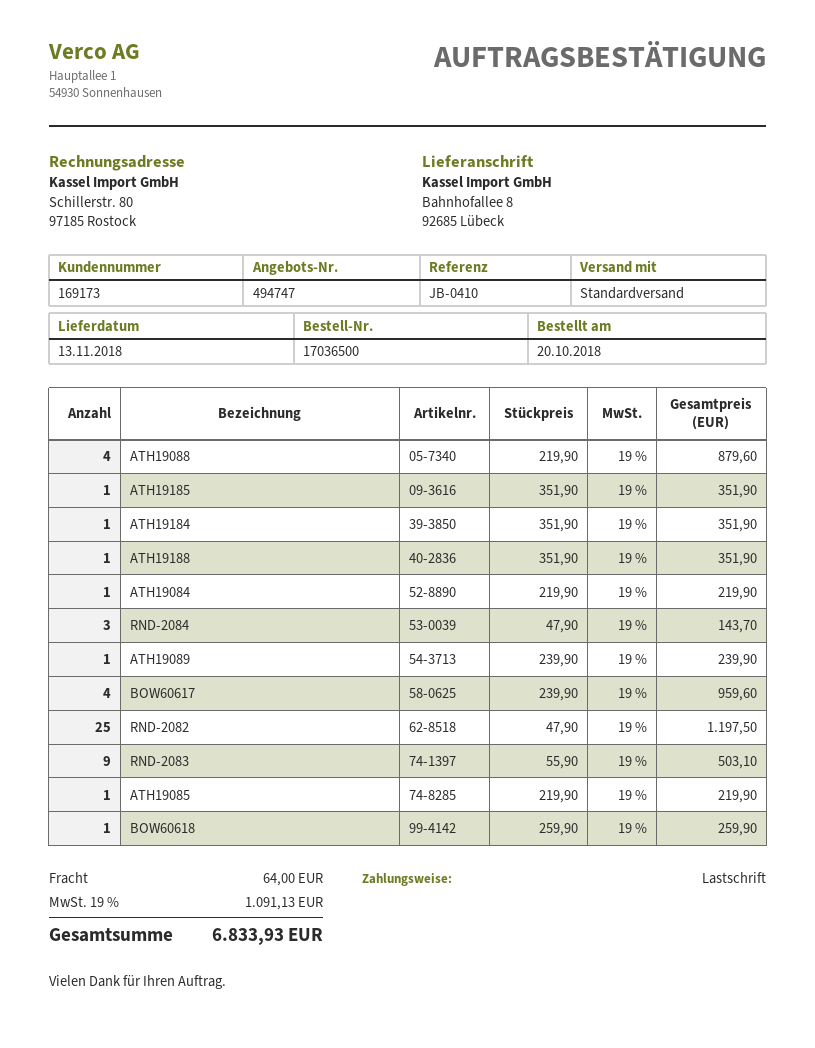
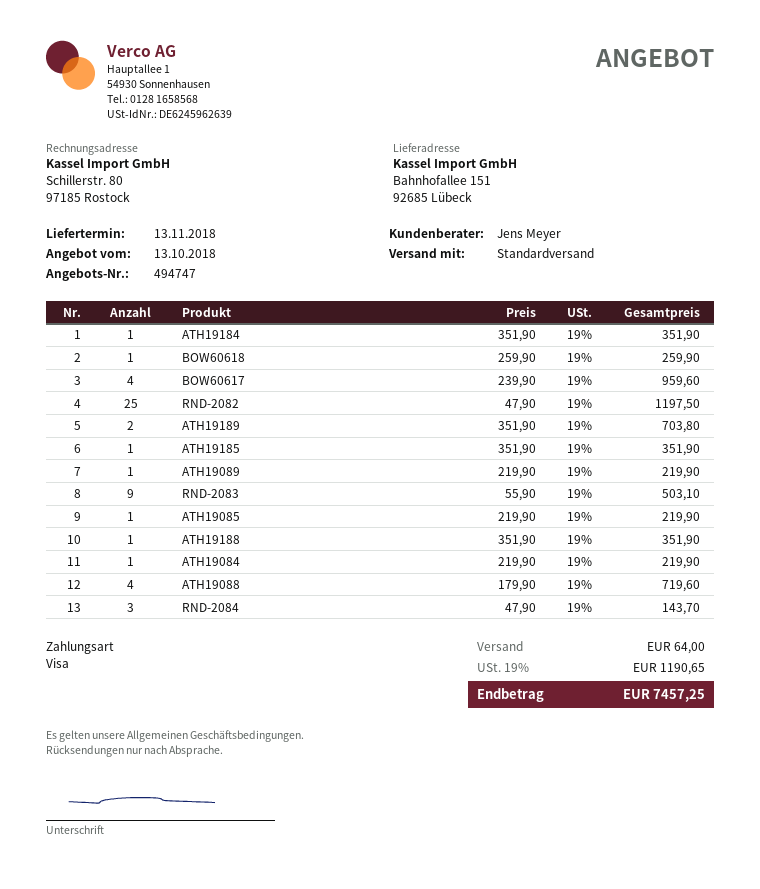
payment method: direct debit -> Visa
ship to: Bahnhofallee 8, 92685 Lübeck -> Bahnhofallee 151, 92685 Lübeck
ATH19088: 4 x 219.90 = 879.60 -> 4 x 179.90 = 719.60
ATH19089: 1 x 239.90 = 239.90 -> 1 x 219.90 = 219.90
ATH19189: none -> 2 x 351.90 = 703.80
tax: 19% = 1091.13 -> 19% = 1190.65
total: 6833.93 -> 7457.25

